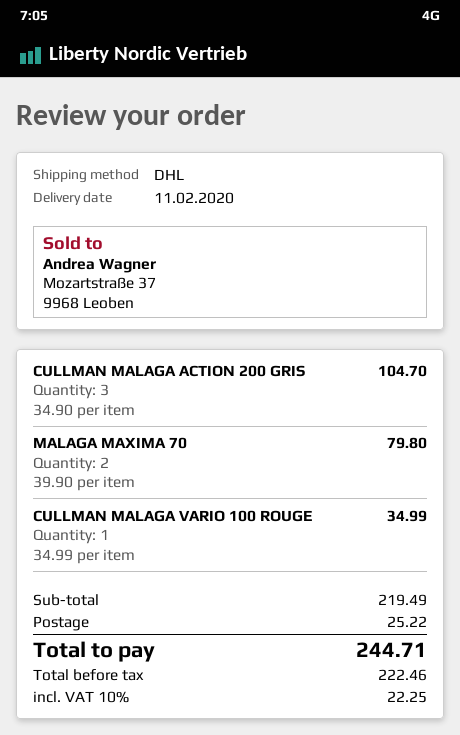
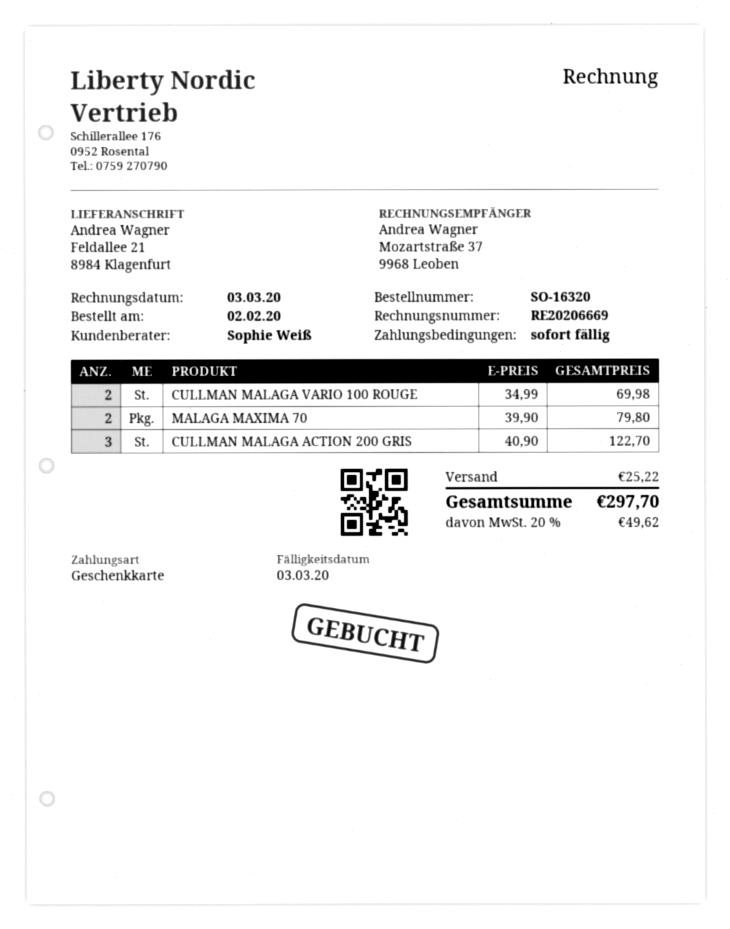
CULLMAN MALAGA ACTION 200 GRIS: 3 x 34.90 = 104.70 -> 3 x 40.90 = 122.70
CULLMAN MALAGA VARIO 100 ROUGE: 1 x 34.99 = 34.99 -> 2 x 34.99 = 69.98
tax: 10% = 22.25 -> 20% = 49.62
total: 244.71 -> 297.70

